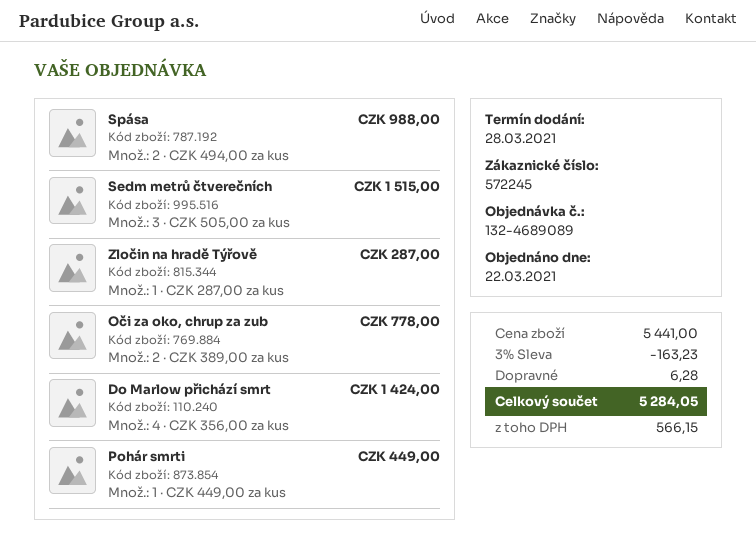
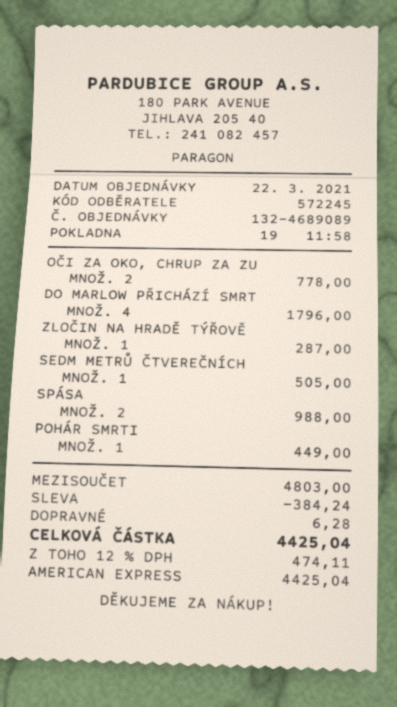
Sedm metrů čtverečních: 3 for 1515.00 -> 1 for 505.00
Do Marlow přichází smrt: 4 for 1424.00 -> 4 for 1796.00
subtotal: 5441.00 -> 4803.00
discount: 163.23 -> 384.24
tax: 566.15 -> 474.11
total: 5284.05 -> 4425.04

